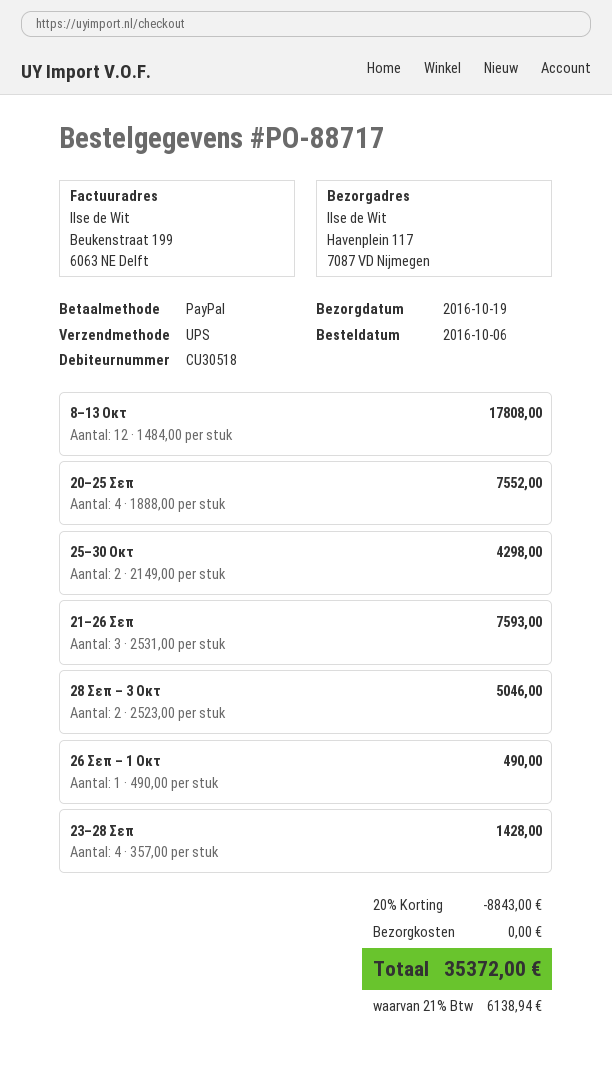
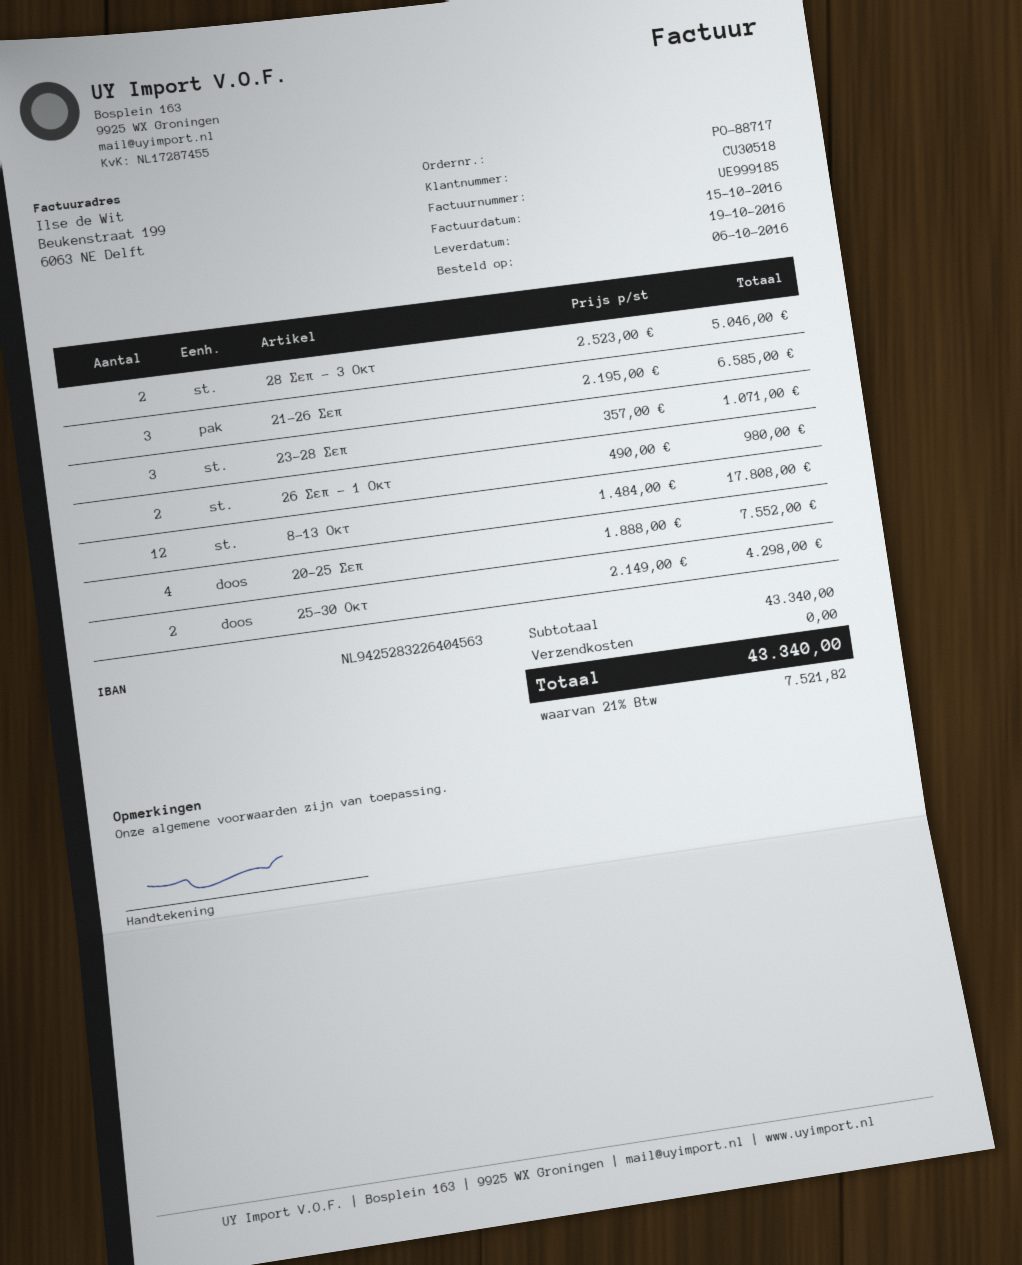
21–26 Σεπ: 3 x 2531.00 = 7593.00 -> 3 x 2195.00 = 6585.00
26 Σεπ – 1 Οκτ: 1 x 490.00 = 490.00 -> 2 x 490.00 = 980.00
23–28 Σεπ: 4 x 357.00 = 1428.00 -> 3 x 357.00 = 1071.00
discount: 20% = 8843.00 -> none
tax: 21% = 6138.94 -> 21% = 7521.82
total: 35372.00 -> 43340.00

